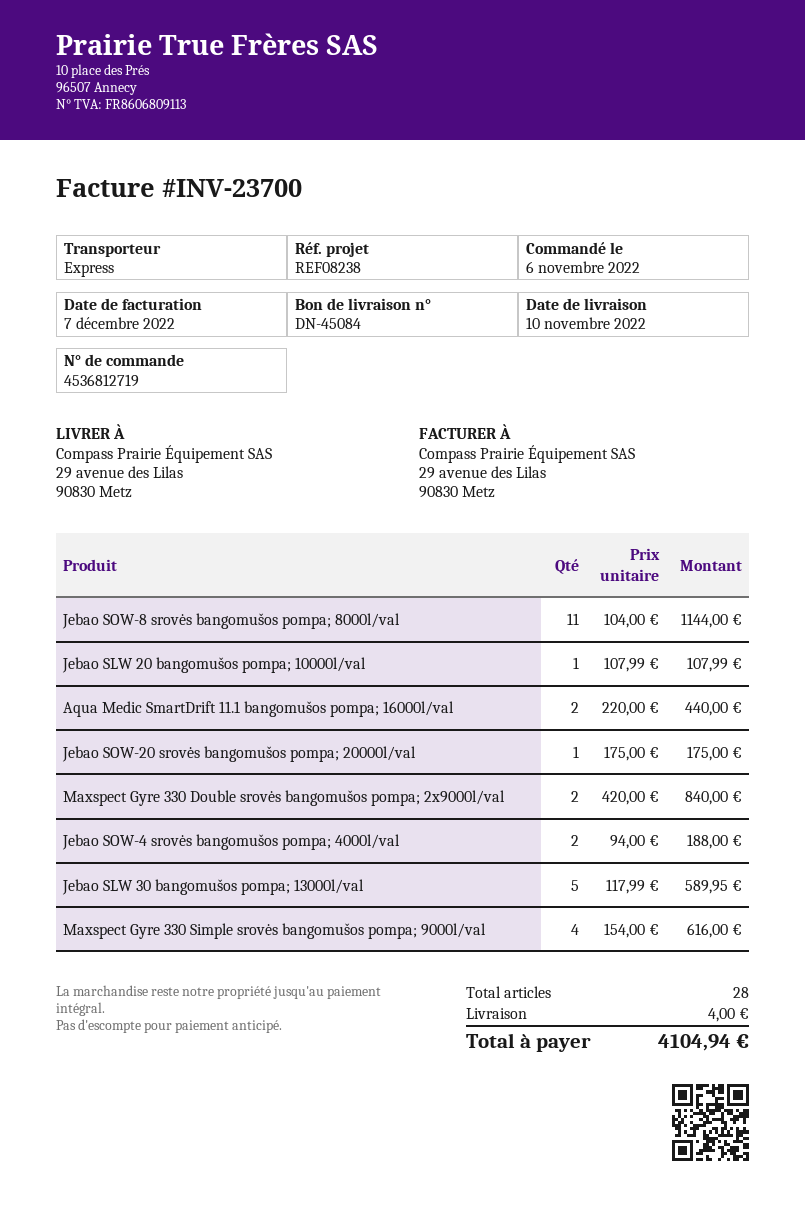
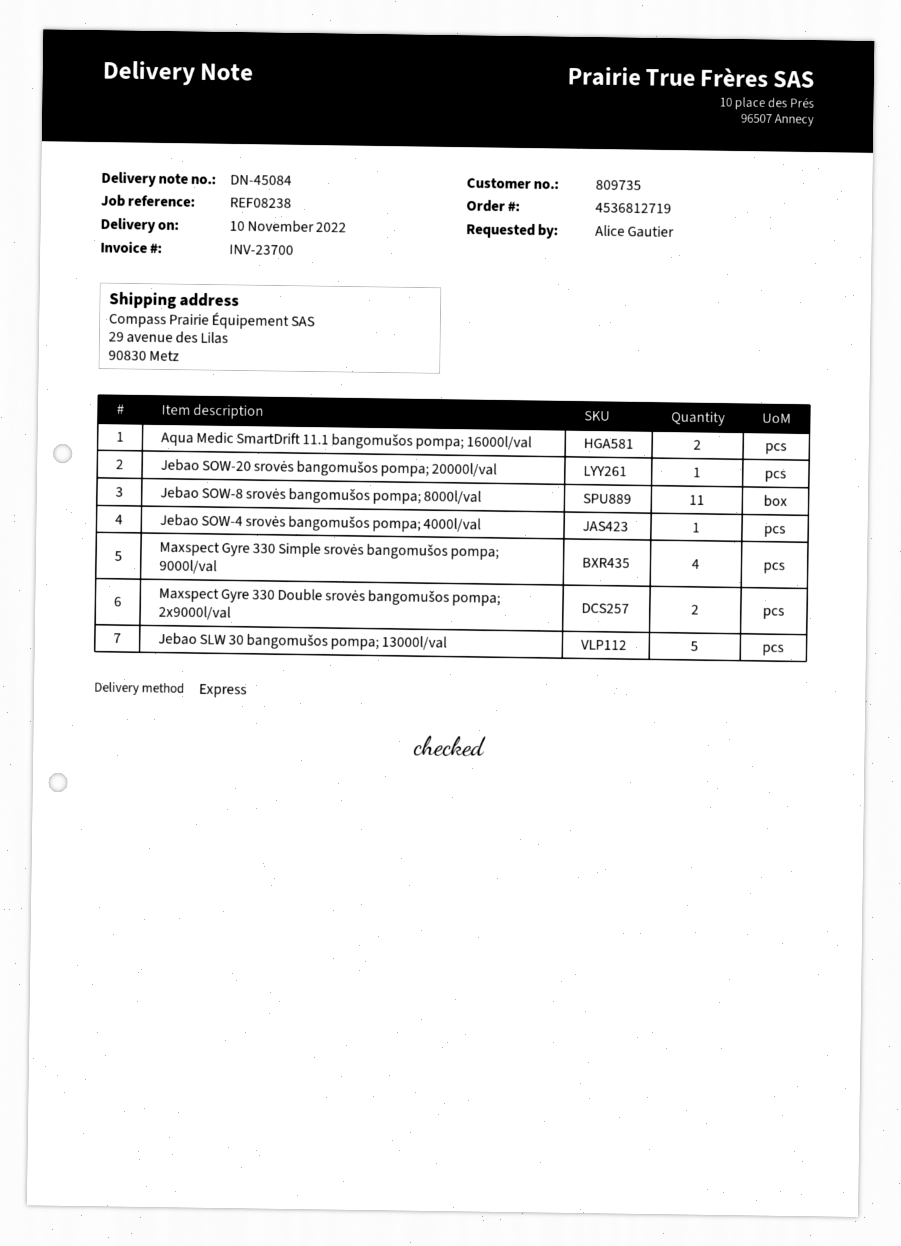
Jebao SLW 20 bangomušos pompa; 10000l/val: 1 -> none
Jebao SOW-4 srovės bangomušos pompa; 4000l/val: 2 -> 1

